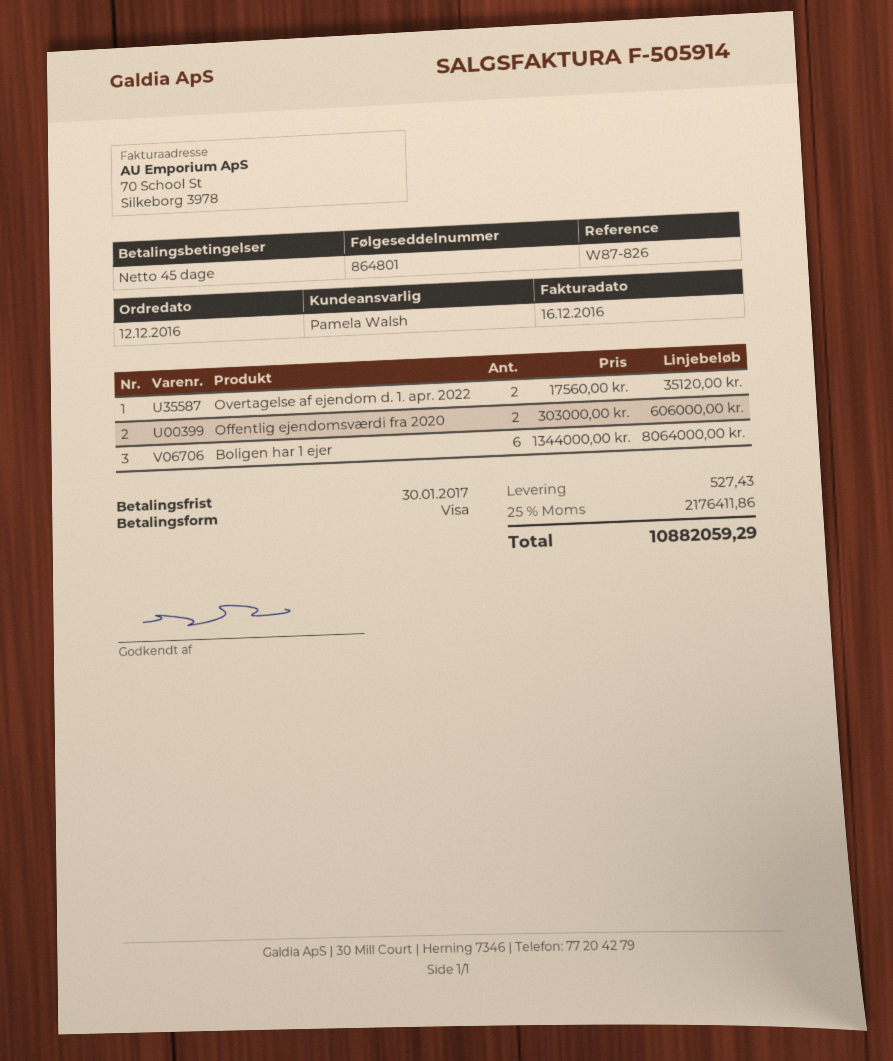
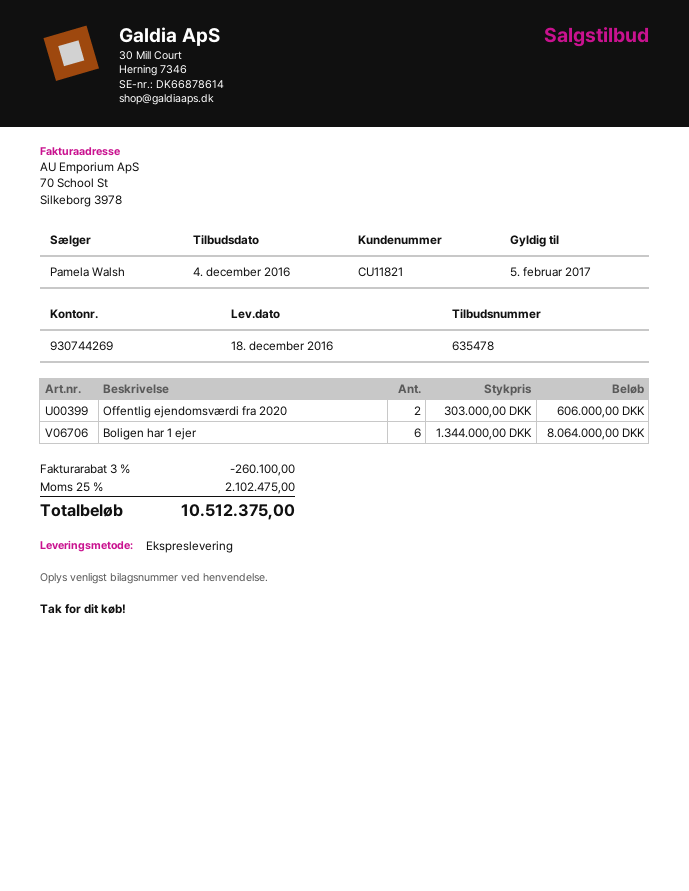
Overtagelse af ejendom d. 1. apr. 2022: 2 x 17560.00 = 35120.00 -> none
discount: none -> 3% = 260100.00
shipping: 527.43 -> none
tax: 25% = 2176411.86 -> 25% = 2102475.00
total: 10882059.29 -> 10512375.00

